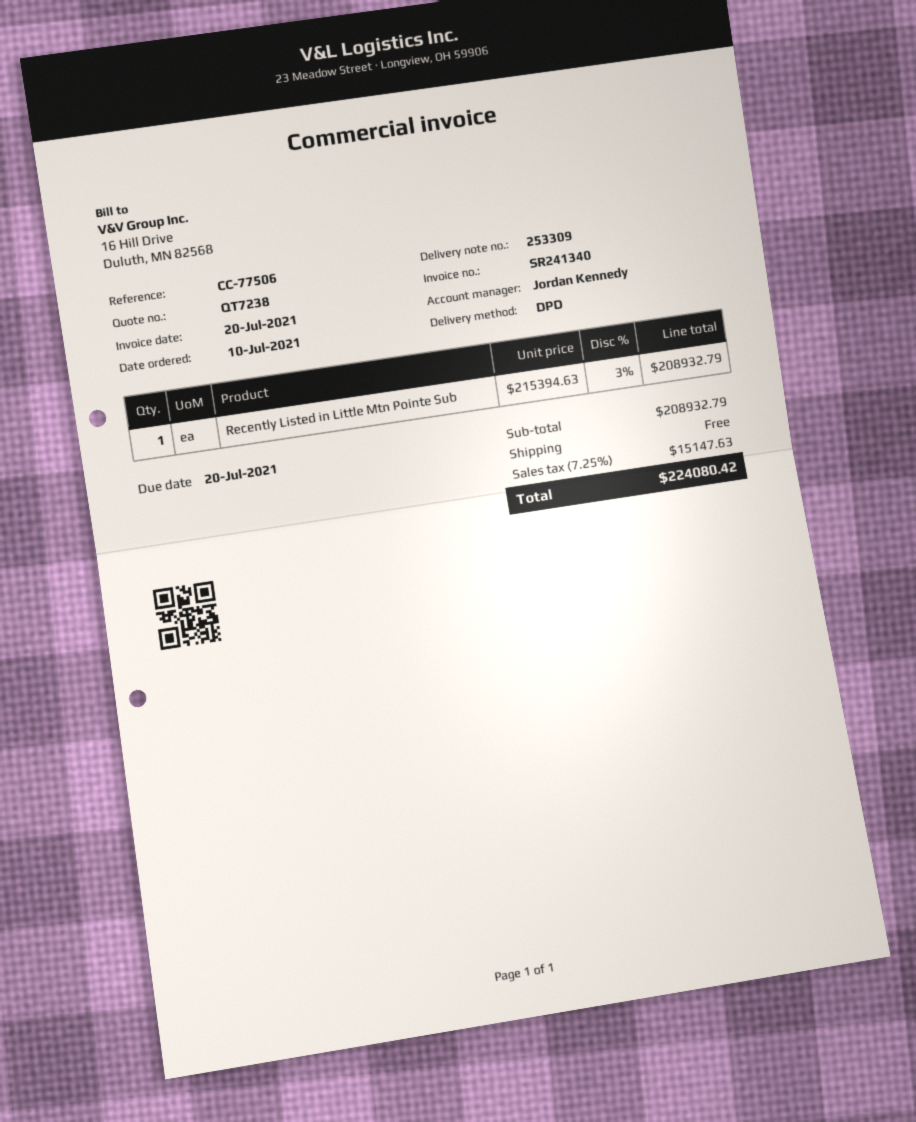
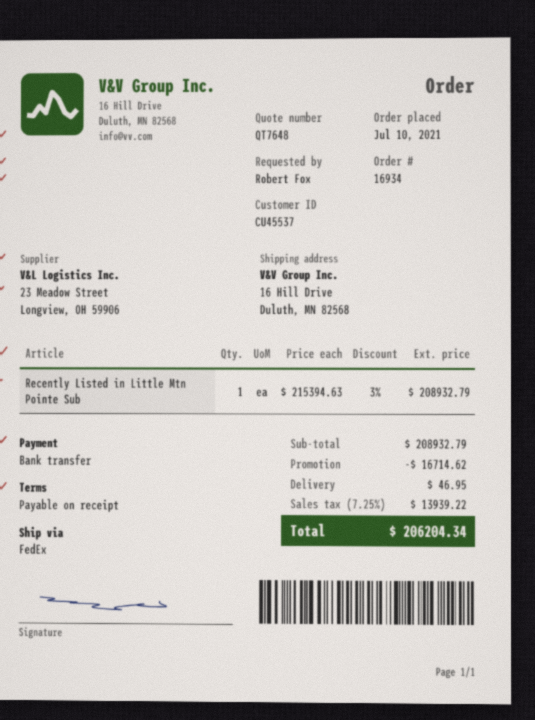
quote number: QT7238 -> QT7648
shipping method: DPD -> FedEx
discount: none -> 16714.62
shipping: 0.00 -> 46.95
tax: 7.25% = 15147.63 -> 7.25% = 13939.22
total: 224080.42 -> 206204.34

